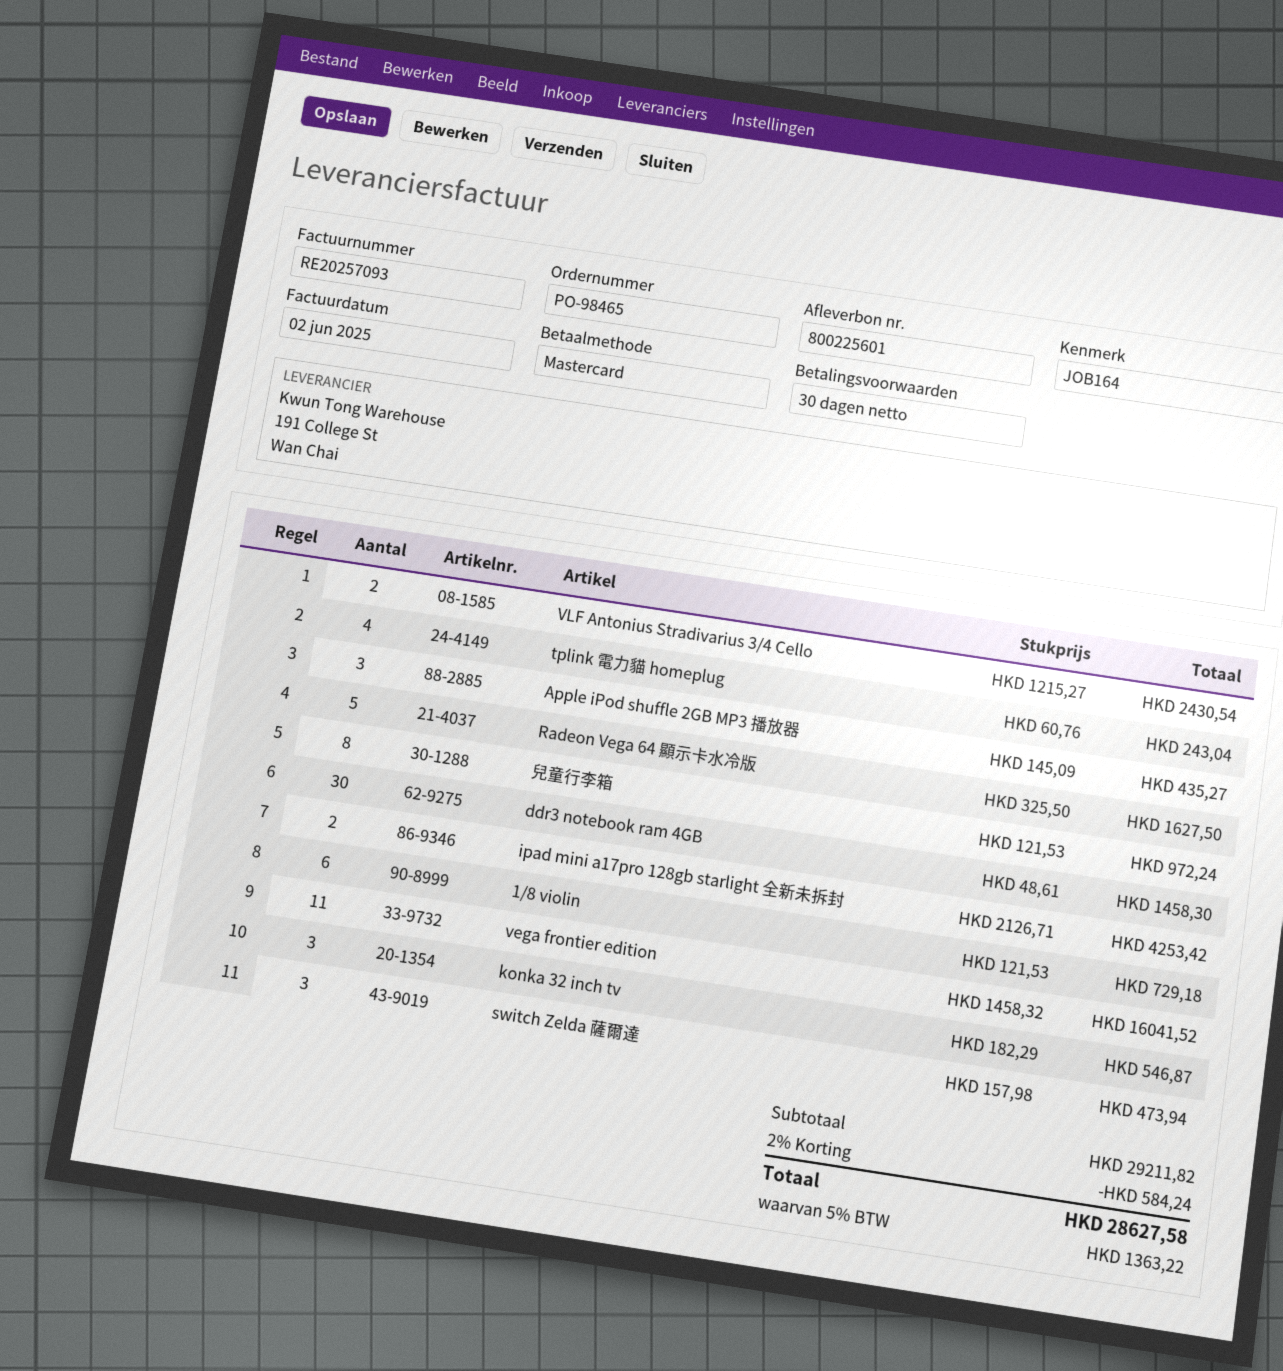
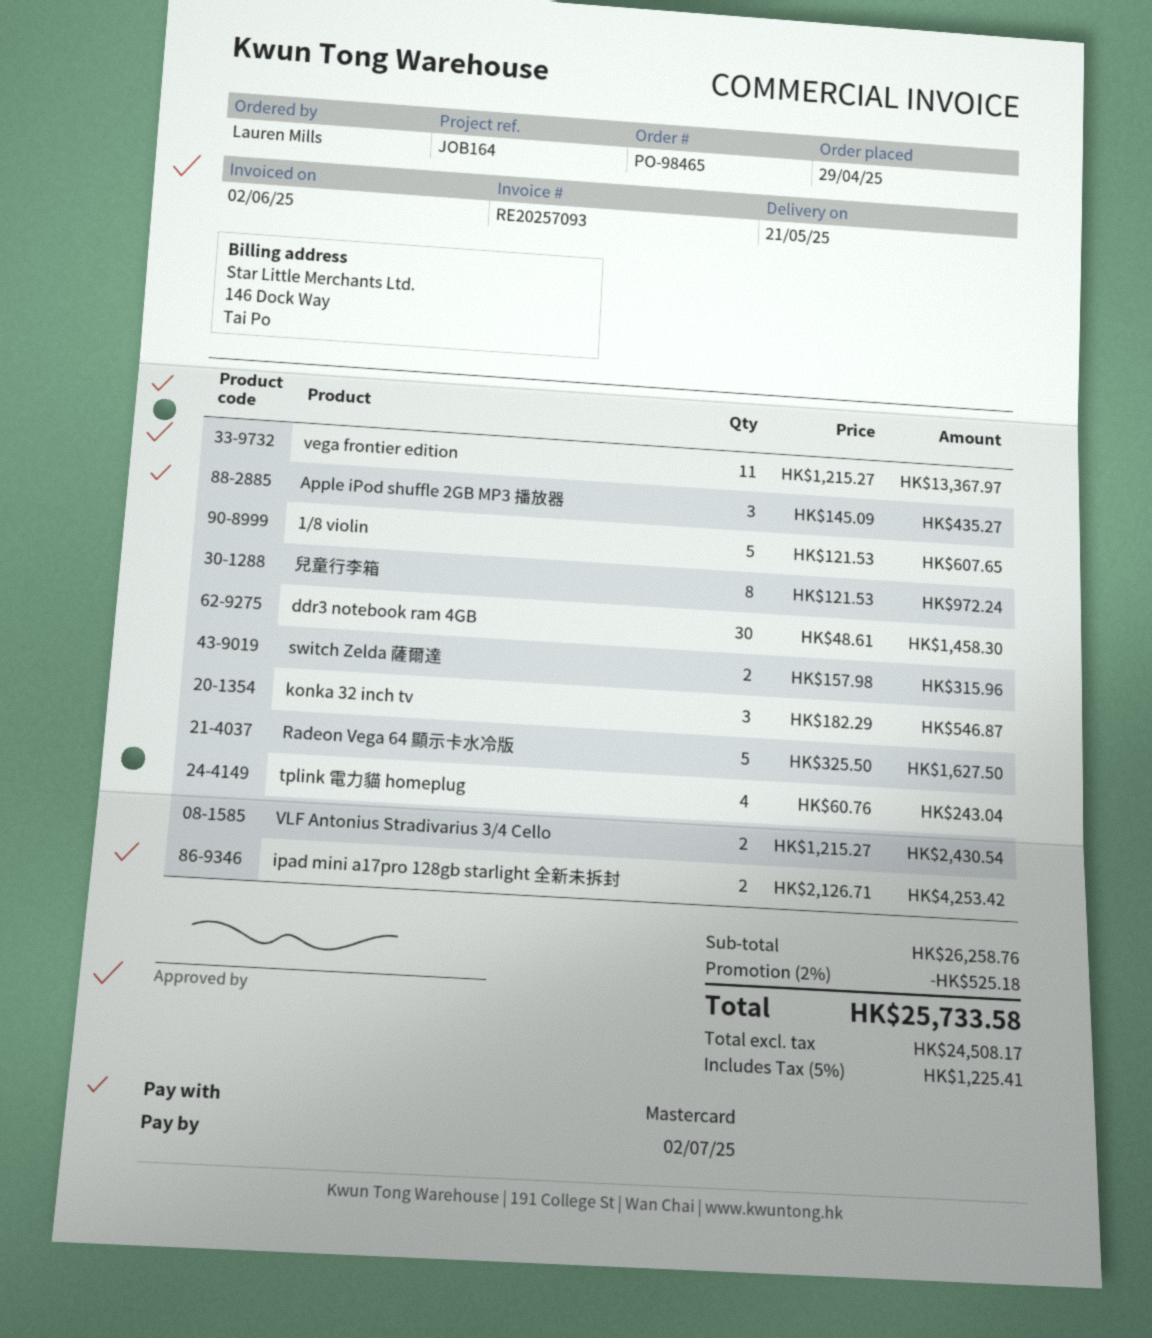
1/8 violin: 6 x 121.53 = 729.18 -> 5 x 121.53 = 607.65
vega frontier edition: 11 x 1458.32 = 16041.52 -> 11 x 1215.27 = 13367.97
switch Zelda 薩爾達: 3 x 157.98 = 473.94 -> 2 x 157.98 = 315.96
subtotal: 29211.82 -> 26258.76
discount: 2% = 584.24 -> 2% = 525.18
tax: 5% = 1363.22 -> 5% = 1225.41
total: 28627.58 -> 25733.58

